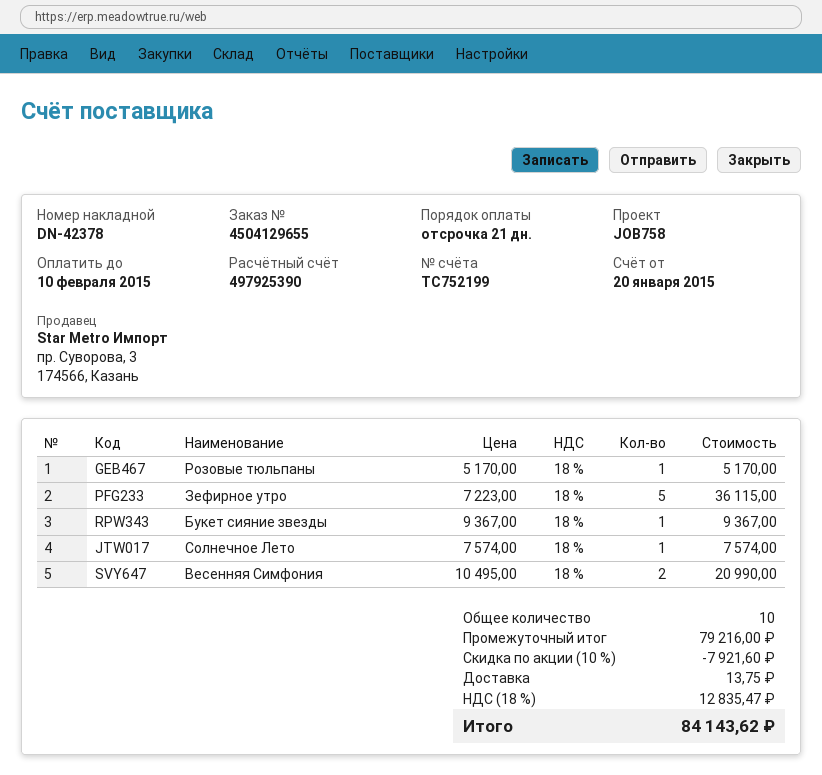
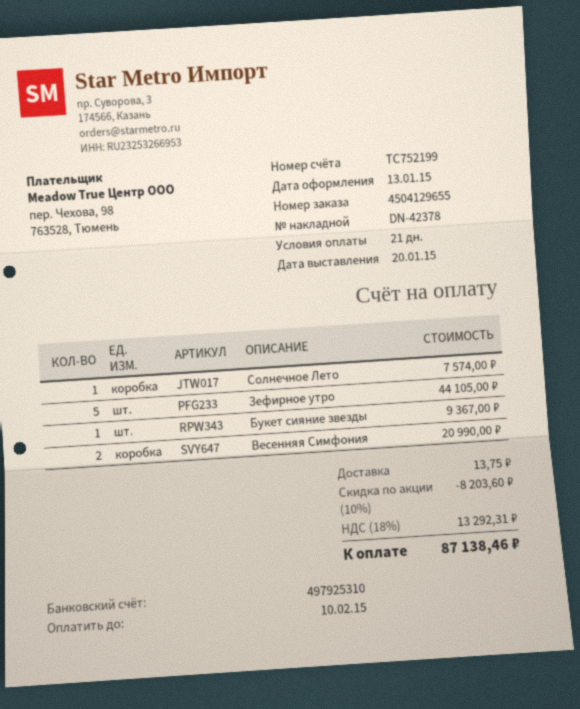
bank account: 497925390 -> 497925310
Розовые тюльпаны: 1 for 5170.00 -> none
Зефирное утро: 5 for 36115.00 -> 5 for 44105.00
discount: 10% = 7921.60 -> 10% = 8203.60
tax: 18% = 12835.47 -> 18% = 13292.31
total: 84143.62 -> 87138.46

